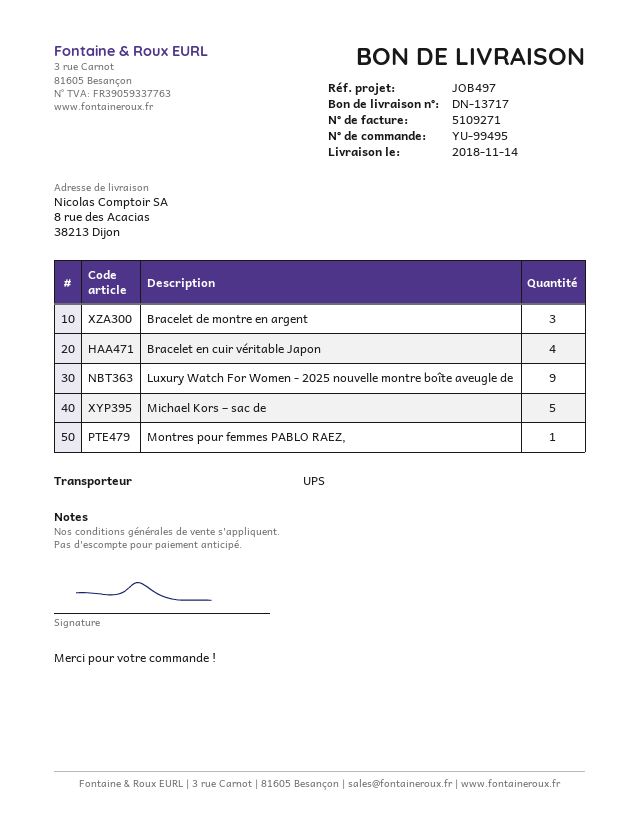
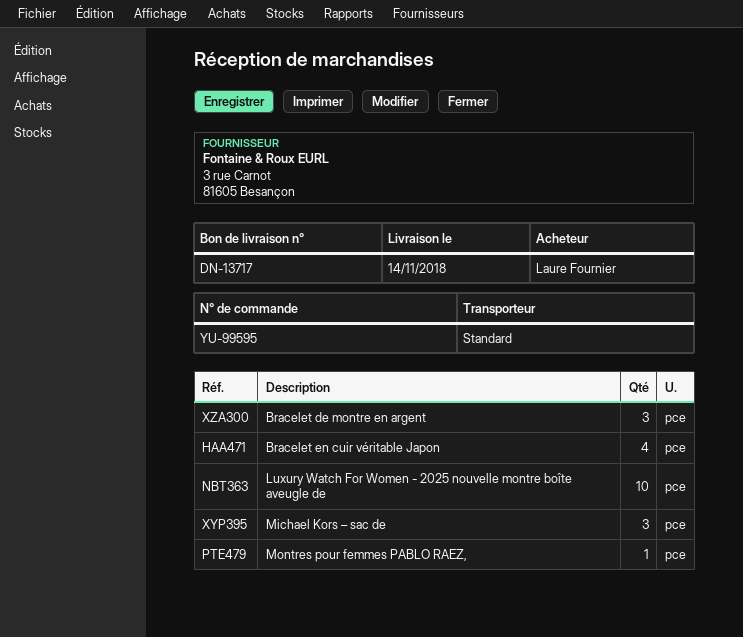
order number: YU-99495 -> YU-99595
shipping method: UPS -> standard
Luxury Watch For Women - 2025 nouvelle montre boîte aveugle de: 9 -> 10
Michael Kors – sac de: 5 -> 3

